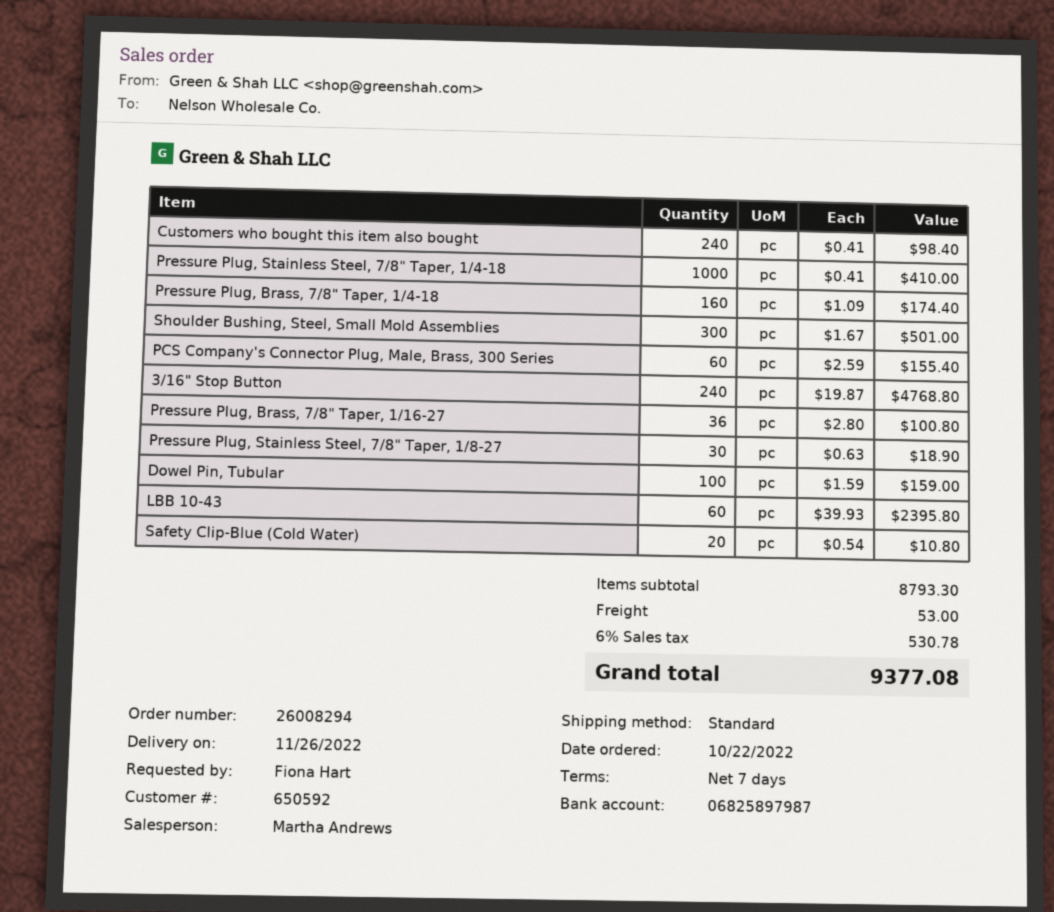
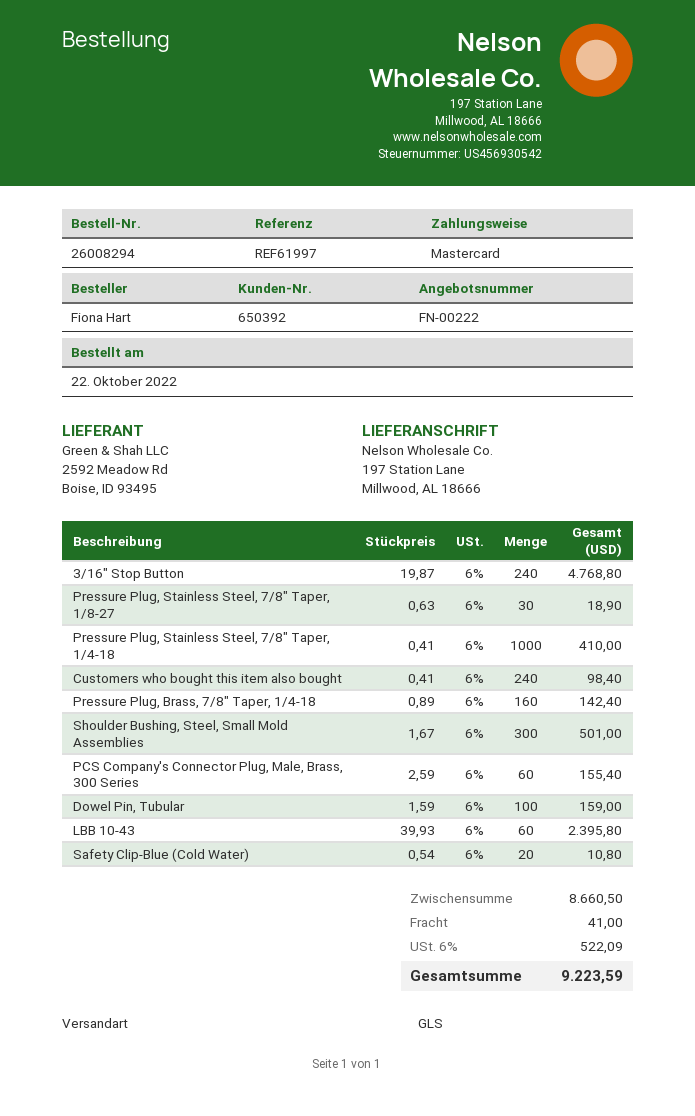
customer number: 650592 -> 650392
shipping method: standard -> GLS
Pressure Plug, Brass, 7/8" Taper, 1/4-18: 160 x 1.09 = 174.40 -> 160 x 0.89 = 142.40
Pressure Plug, Brass, 7/8" Taper, 1/16-27: 36 x 2.80 = 100.80 -> none
subtotal: 8793.30 -> 8660.50
shipping: 53.00 -> 41.00
tax: 6% = 530.78 -> 6% = 522.09
total: 9377.08 -> 9223.59

